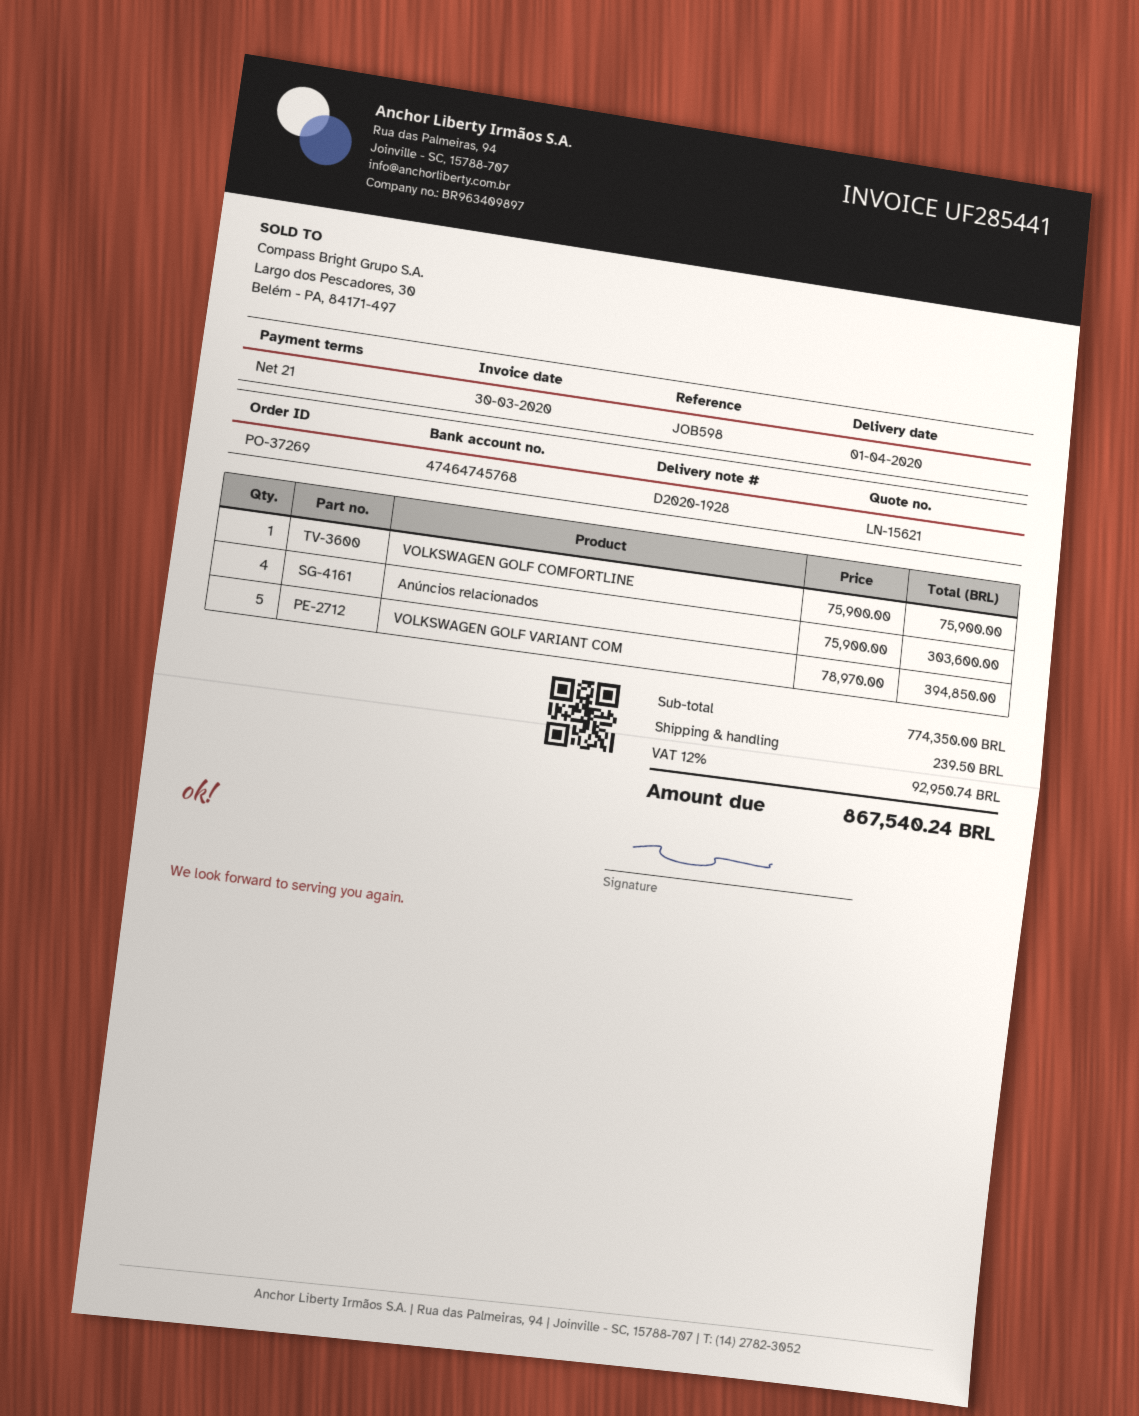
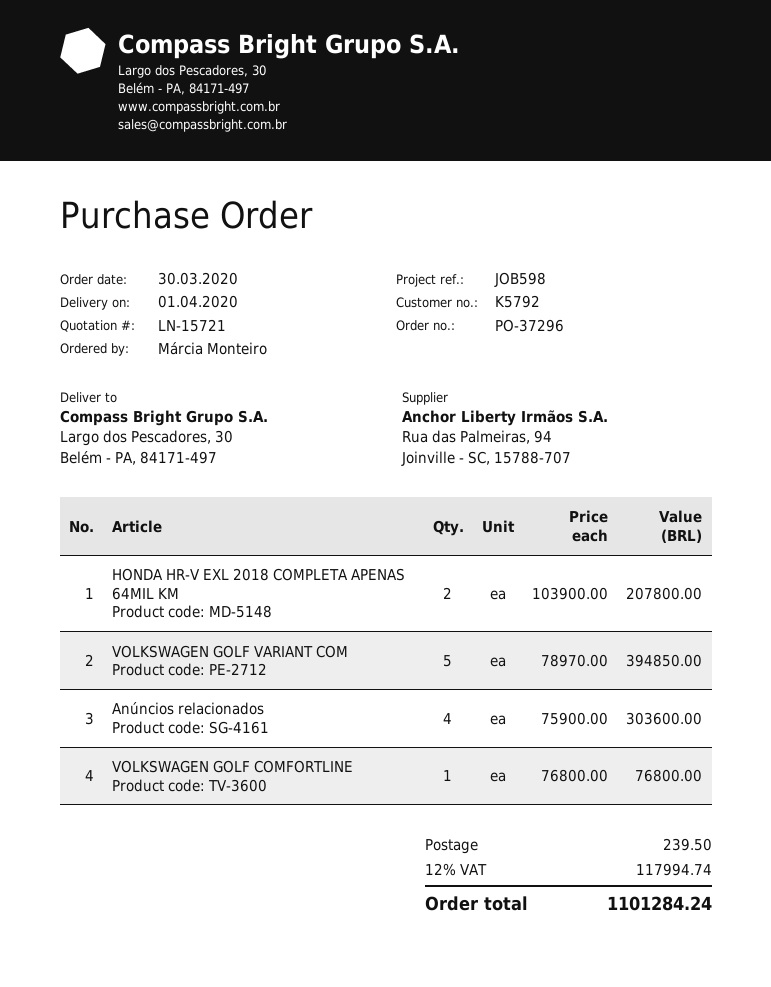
quote number: LN-15621 -> LN-15721
order number: PO-37269 -> PO-37296
VOLKSWAGEN GOLF COMFORTLINE: 1 x 75900.00 = 75900.00 -> 1 x 76800.00 = 76800.00
HONDA HR-V EXL 2018 COMPLETA APENAS 64MIL KM: none -> 2 x 103900.00 = 207800.00
tax: 12% = 92950.74 -> 12% = 117994.74
total: 867540.24 -> 1101284.24

